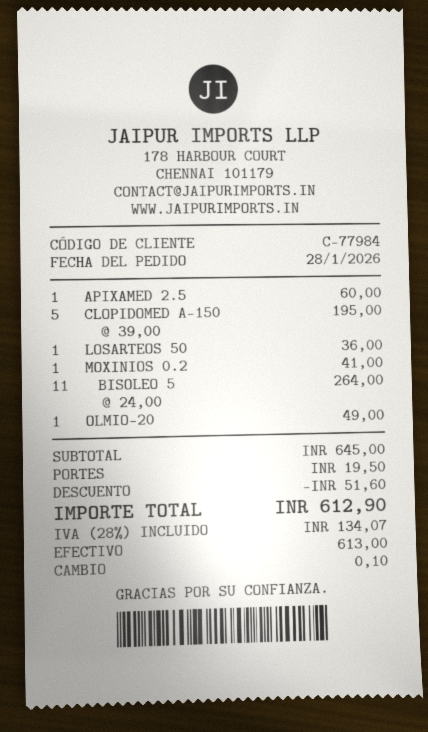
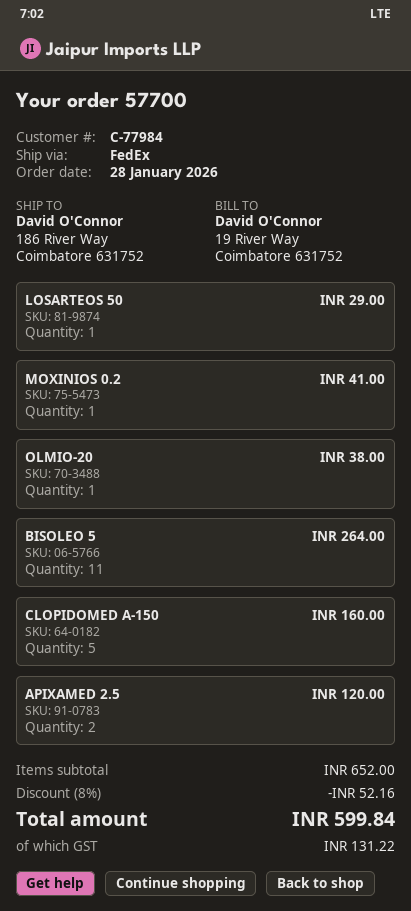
APIXAMED 2.5: 1 for 60.00 -> 2 for 120.00
CLOPIDOMED A-150: 5 for 195.00 -> 5 for 160.00
LOSARTEOS 50: 1 for 36.00 -> 1 for 29.00
OLMIO-20: 1 for 49.00 -> 1 for 38.00
subtotal: 645.00 -> 652.00
discount: 51.60 -> 52.16
shipping: 19.50 -> none
tax: 134.07 -> 131.22
total: 612.90 -> 599.84

